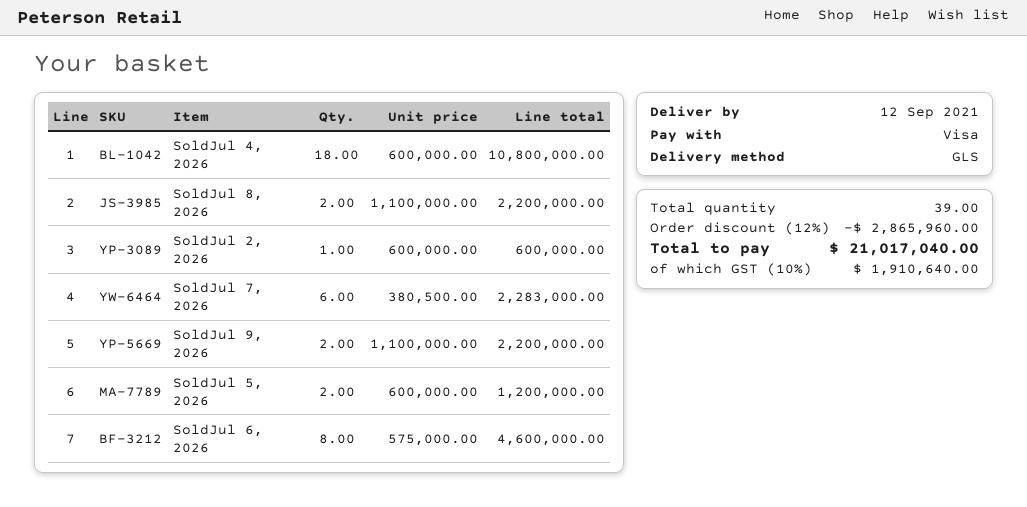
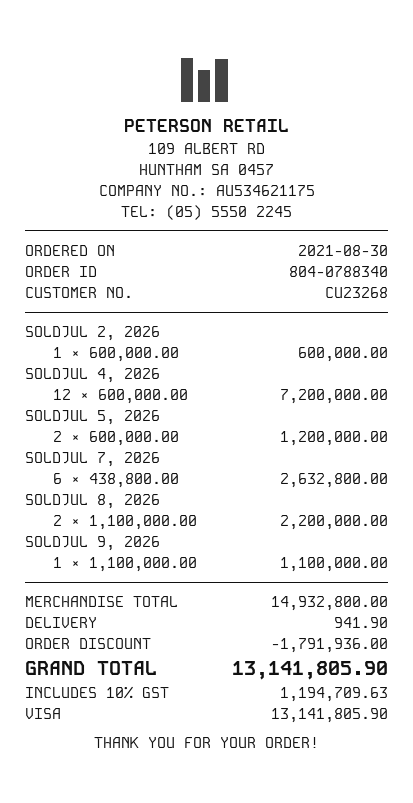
SoldJul 4, 2026: 18 x 600000.00 = 10800000.00 -> 12 x 600000.00 = 7200000.00
SoldJul 7, 2026: 6 x 380500.00 = 2283000.00 -> 6 x 438800.00 = 2632800.00
SoldJul 9, 2026: 2 x 1100000.00 = 2200000.00 -> 1 x 1100000.00 = 1100000.00
SoldJul 6, 2026: 8 x 575000.00 = 4600000.00 -> none
discount: 2865960.00 -> 1791936.00
shipping: none -> 941.90
tax: 10% = 1910640.00 -> 10% = 1194709.63
total: 21017040.00 -> 13141805.90

